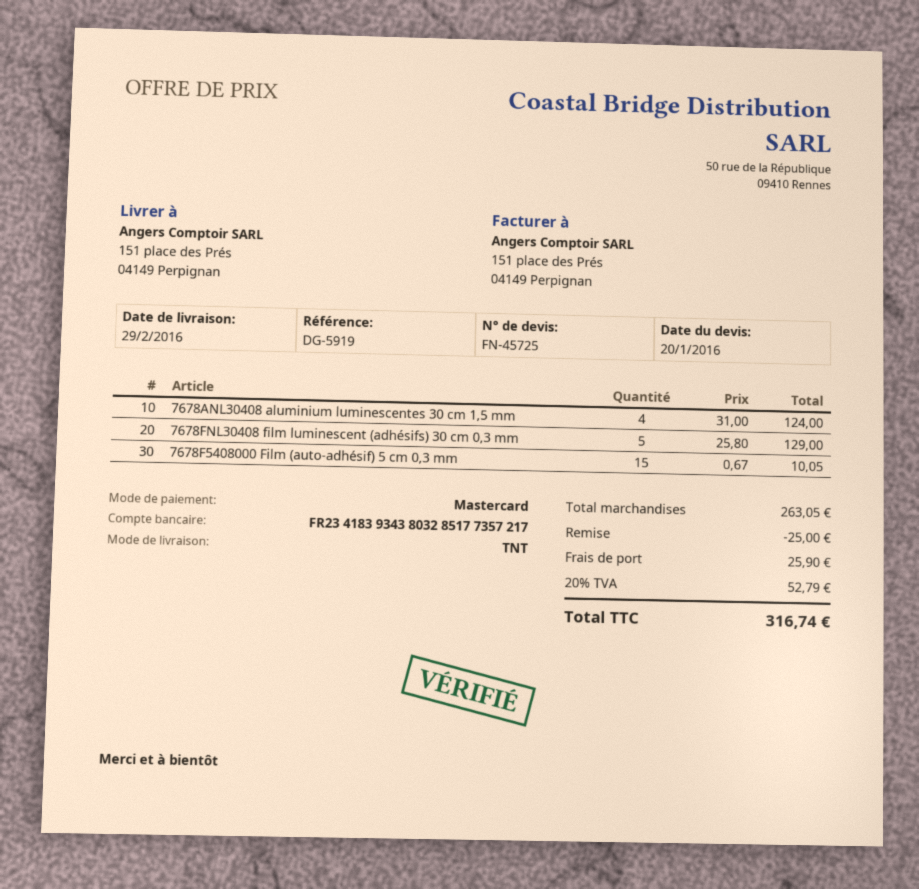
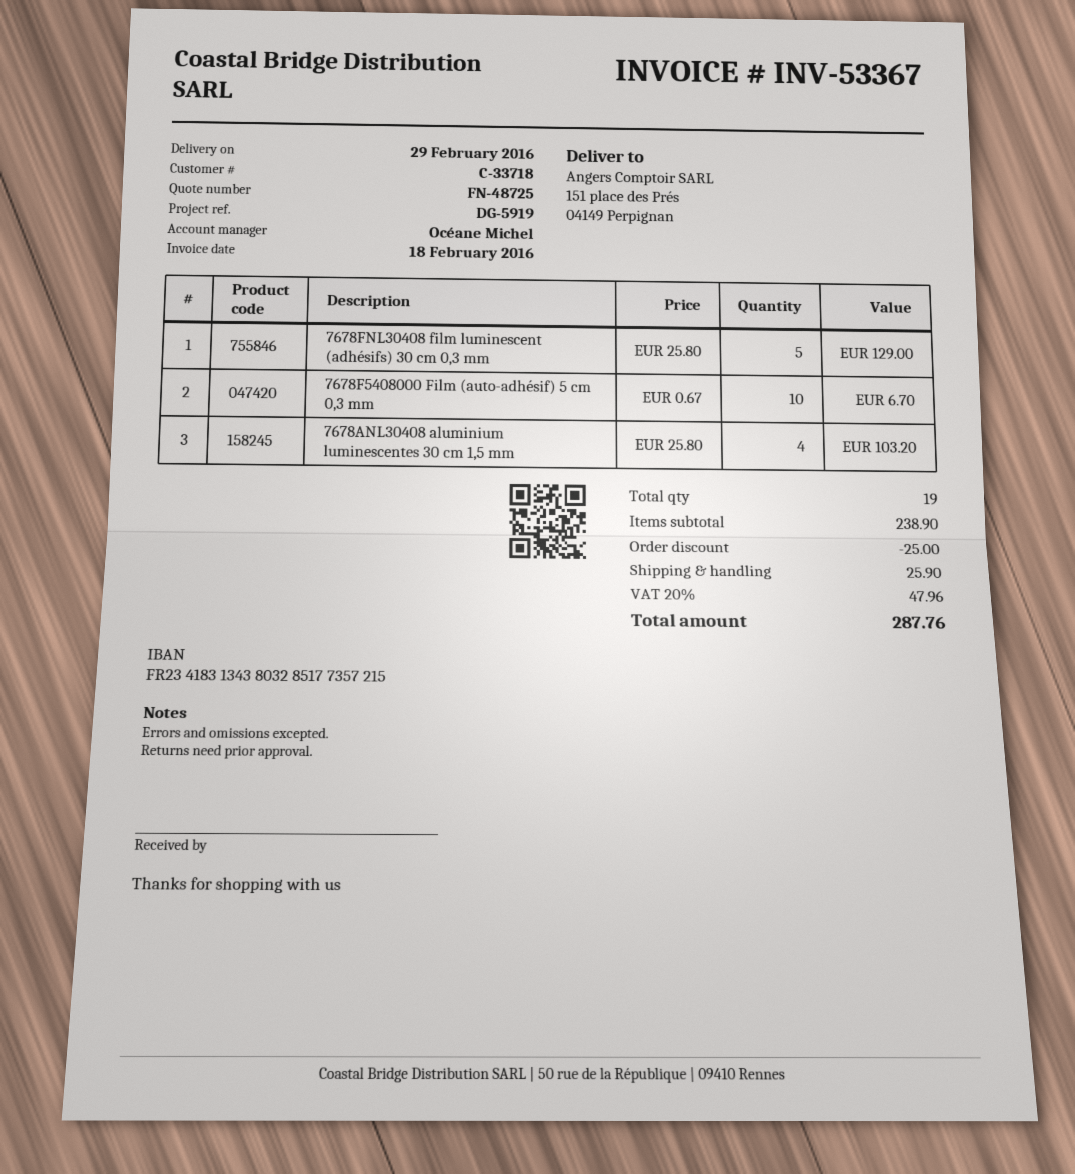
quote number: FN-45725 -> FN-48725
bank account: FR2341839343803285177357217 -> FR2341831343803285177357215
7678ANL30408 aluminium luminescentes 30 cm 1,5 mm: 4 x 31.00 = 124.00 -> 4 x 25.80 = 103.20
7678F5408000 Film (auto-adhésif) 5 cm 0,3 mm: 15 x 0.67 = 10.05 -> 10 x 0.67 = 6.70
subtotal: 263.05 -> 238.90
tax: 20% = 52.79 -> 20% = 47.96
total: 316.74 -> 287.76

